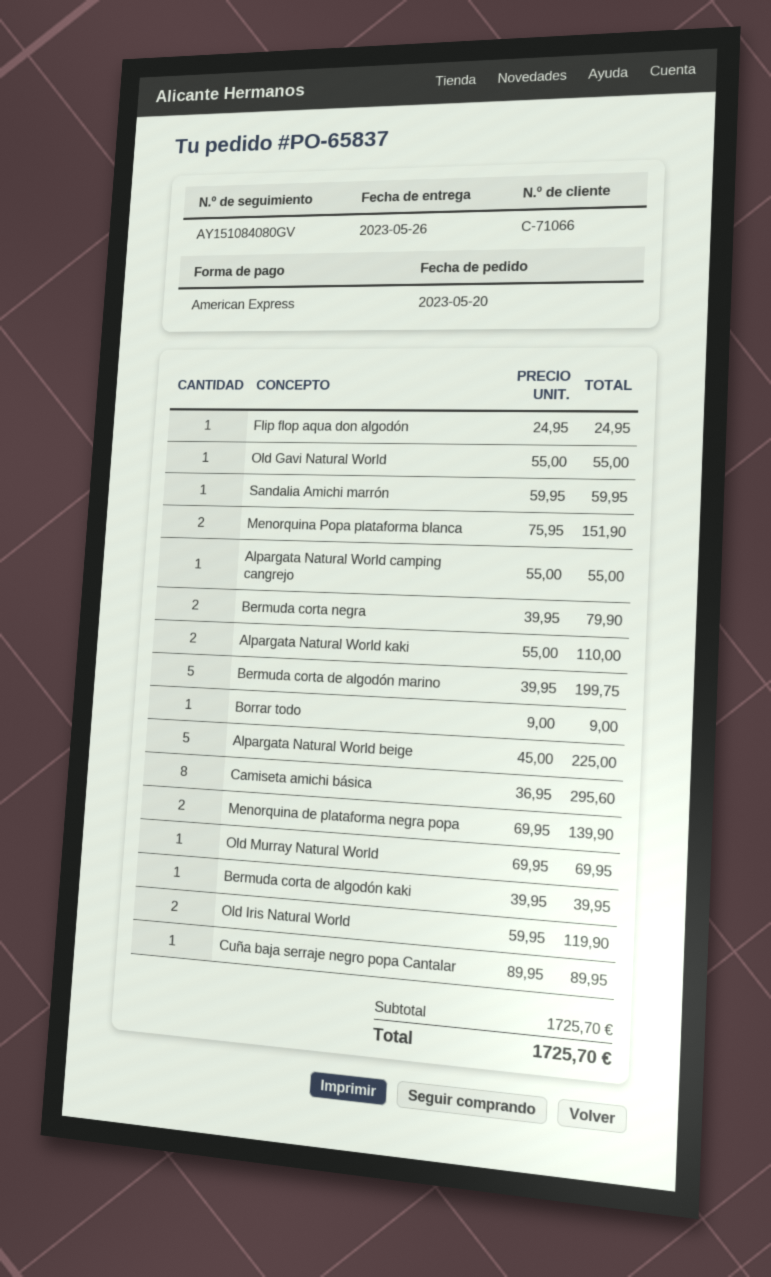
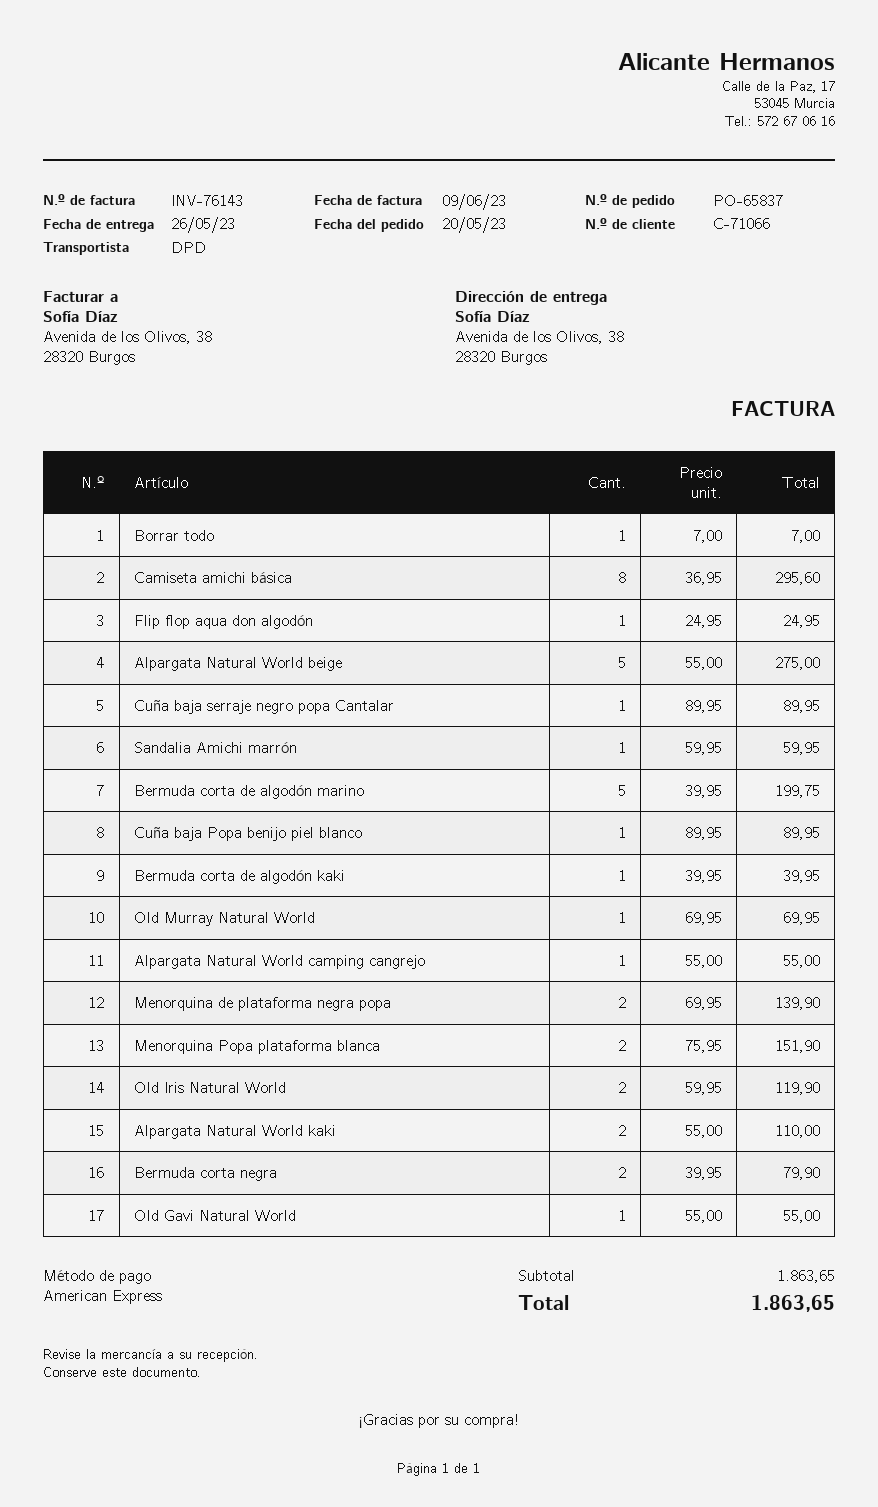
Borrar todo: 1 x 9.00 = 9.00 -> 1 x 7.00 = 7.00
Alpargata Natural World beige: 5 x 45.00 = 225.00 -> 5 x 55.00 = 275.00
Cuña baja Popa benijo piel blanco: none -> 1 x 89.95 = 89.95
subtotal: 1725.70 -> 1863.65
total: 1725.70 -> 1863.65

